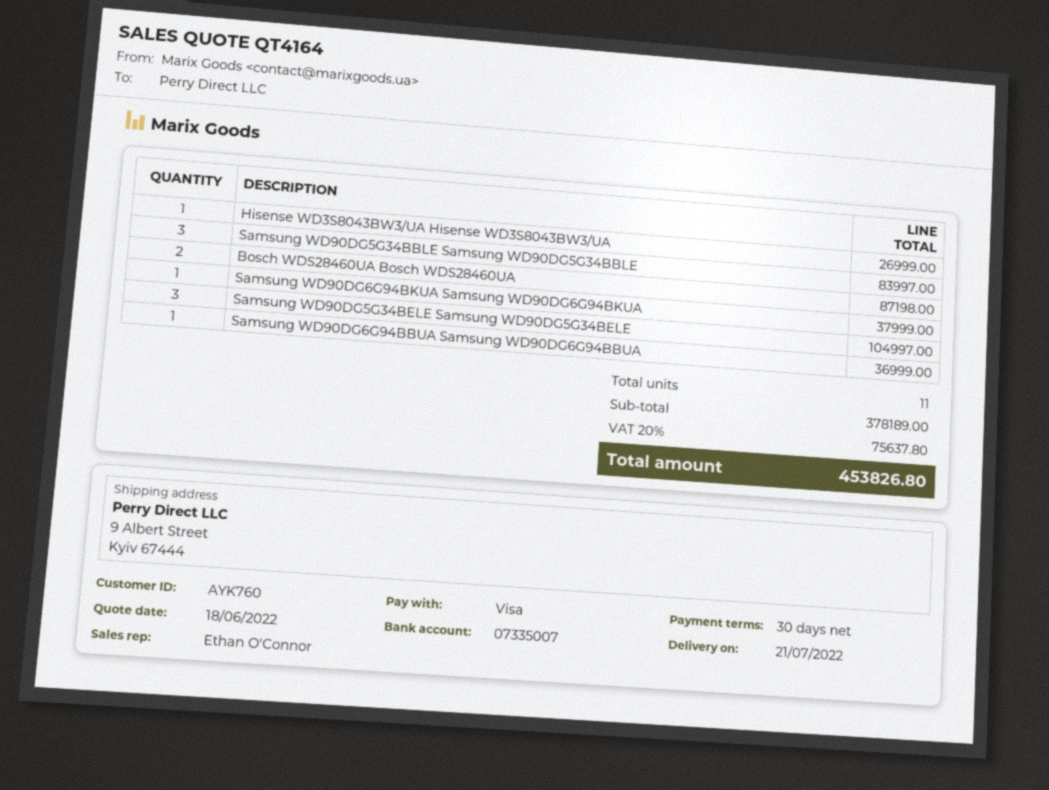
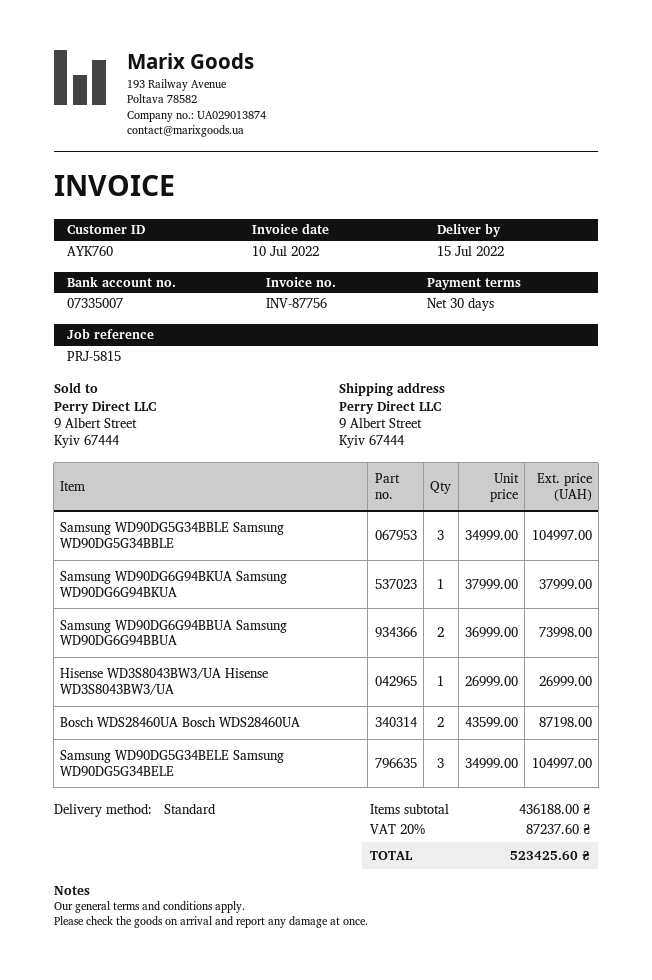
delivery date: 2022-07-21 -> 2022-07-15
Samsung WD90DG5G34BBLE Samsung WD90DG5G34BBLE: 3 for 83997.00 -> 3 for 104997.00
Samsung WD90DG6G94BBUA Samsung WD90DG6G94BBUA: 1 for 36999.00 -> 2 for 73998.00
subtotal: 378189.00 -> 436188.00
tax: 20% = 75637.80 -> 20% = 87237.60
total: 453826.80 -> 523425.60

